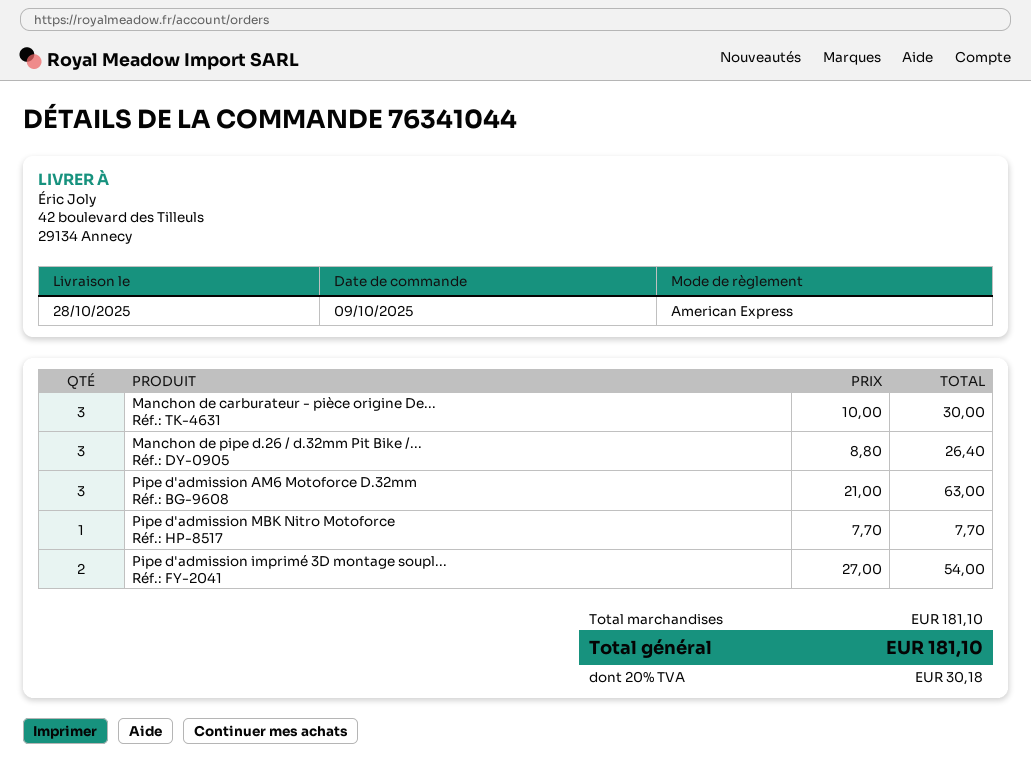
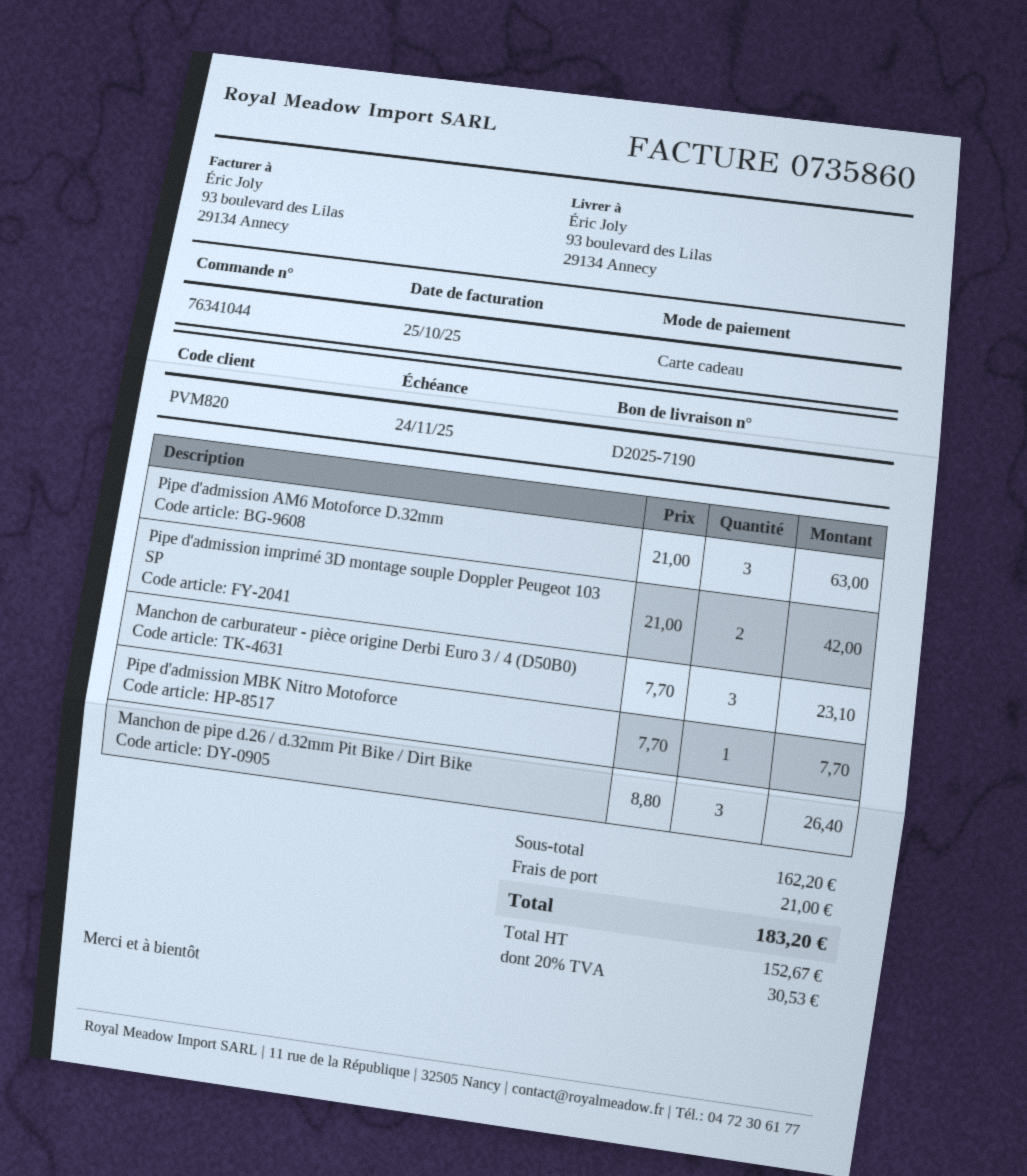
payment method: American Express -> gift card
ship to: 42 boulevard des Tilleuls, 29134 Annecy -> 93 boulevard des Lilas, 29134 Annecy
Manchon de carburateur - pièce origine De...: 3 x 10.00 = 30.00 -> 3 x 7.70 = 23.10
Pipe d'admission imprimé 3D montage soupl...: 2 x 27.00 = 54.00 -> 2 x 21.00 = 42.00
subtotal: 181.10 -> 162.20
shipping: none -> 21.00
tax: 20% = 30.18 -> 20% = 30.53
total: 181.10 -> 183.20

